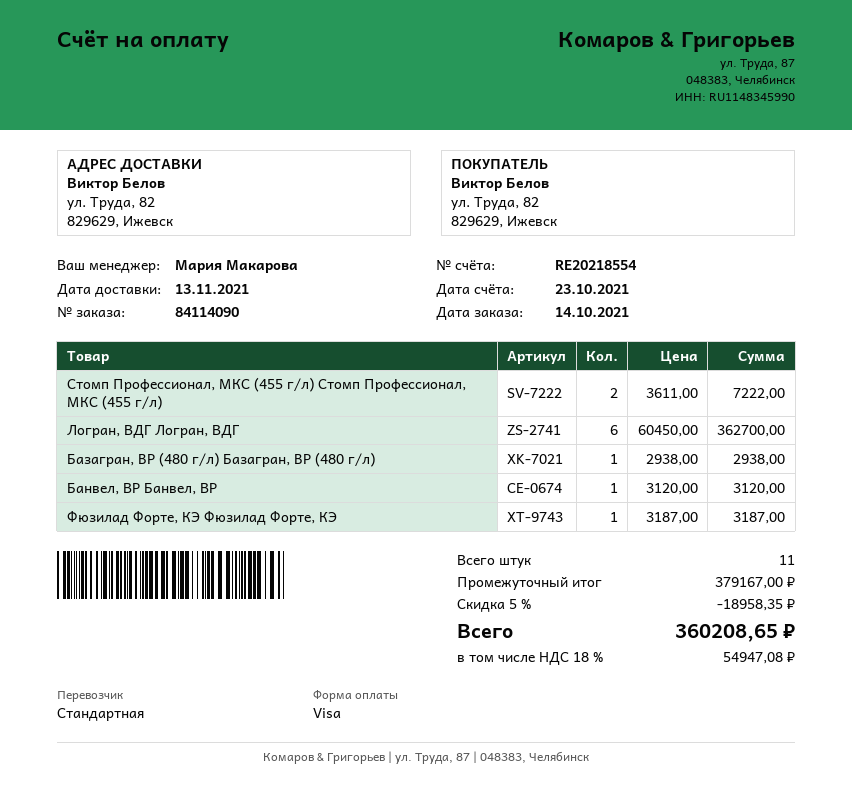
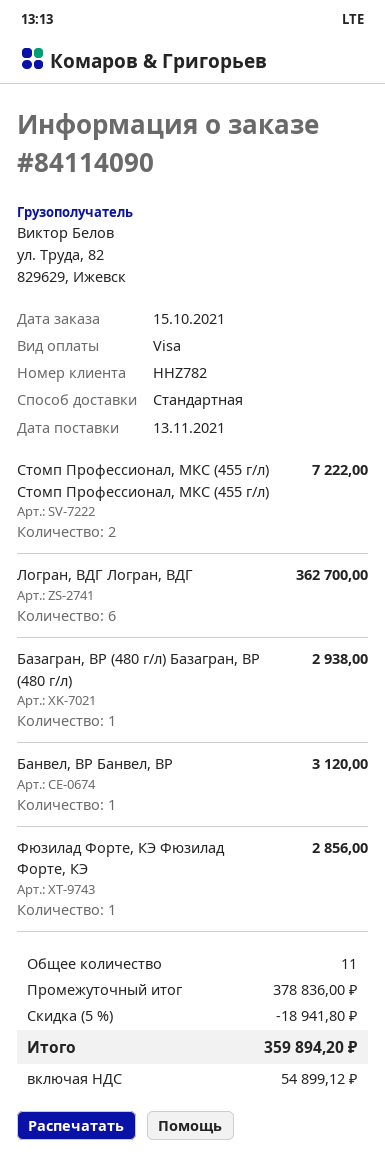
order date: 2021-10-14 -> 2021-10-15
Фюзилад Форте, КЭ Фюзилад Форте, КЭ: 1 for 3187.00 -> 1 for 2856.00
subtotal: 379167.00 -> 378836.00
discount: 5% = 18958.35 -> 5% = 18941.80
tax: 54947.08 -> 54899.12
total: 360208.65 -> 359894.20

